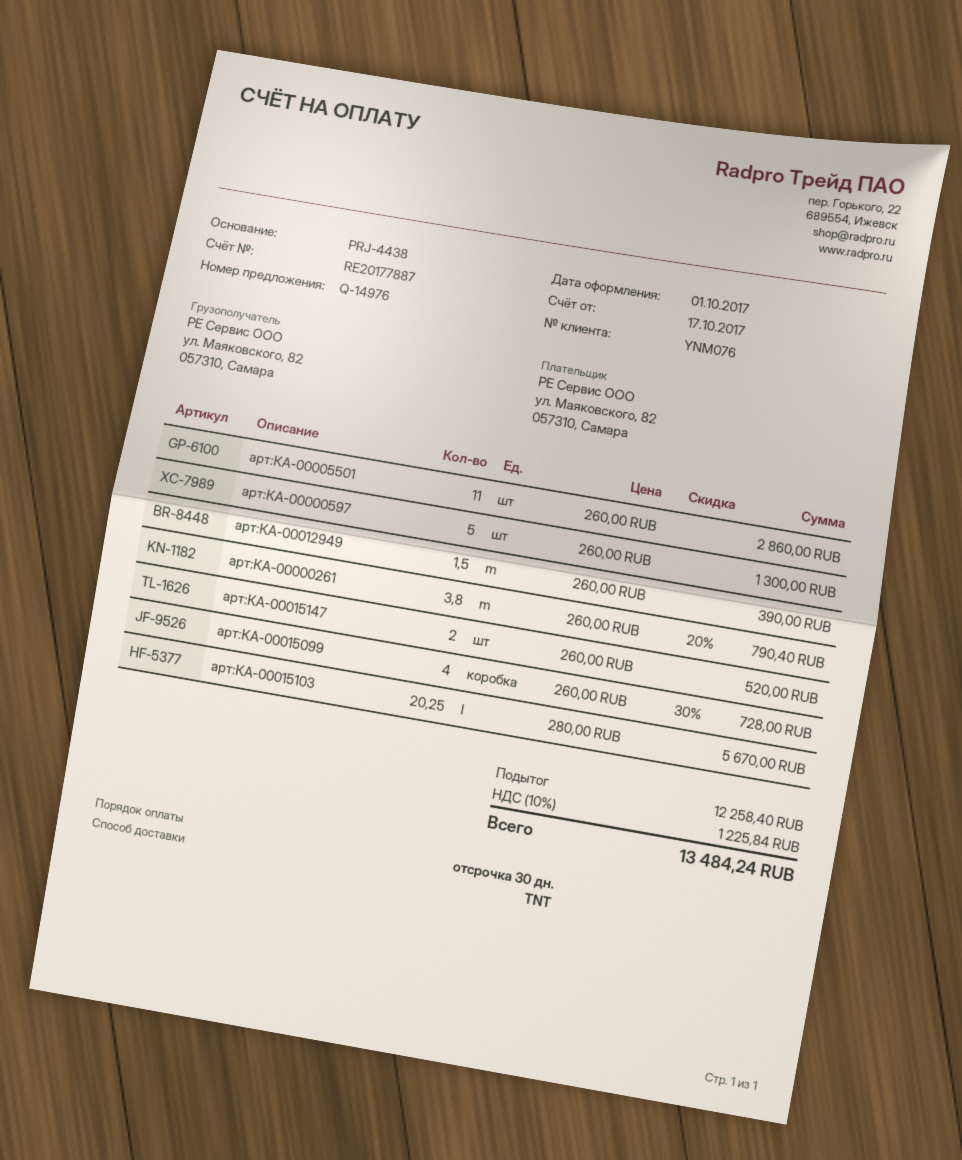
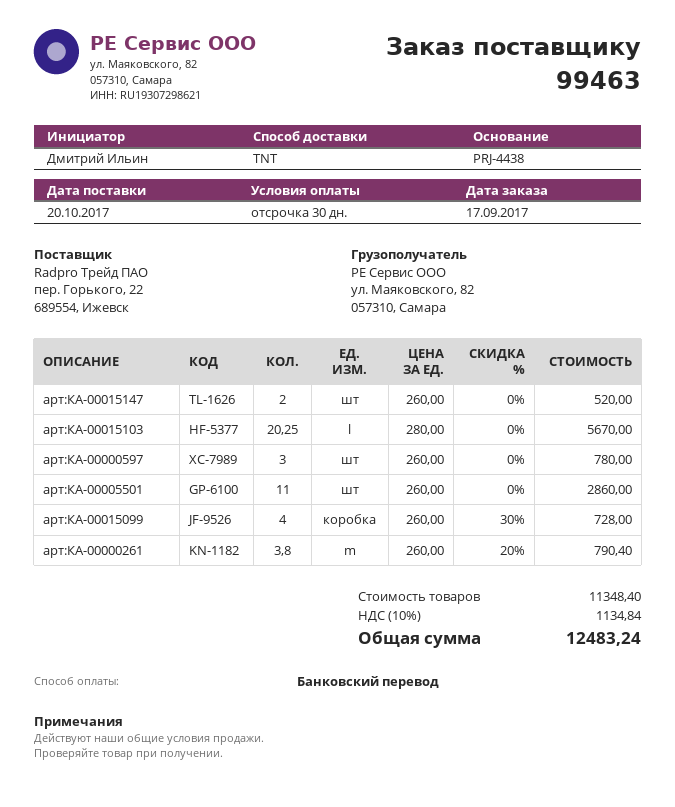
order date: 2017-10-01 -> 2017-09-17
арт:КА-00000597: 5 x 260.00 = 1300.00 -> 3 x 260.00 = 780.00
арт:КА-00012949: 1.5 x 260.00 = 390.00 -> none
subtotal: 12258.40 -> 11348.40
tax: 10% = 1225.84 -> 10% = 1134.84
total: 13484.24 -> 12483.24

